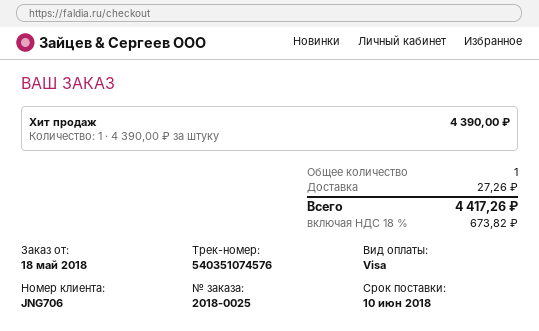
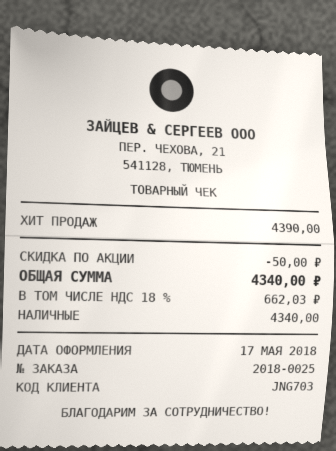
order date: 2018-05-18 -> 2018-05-17
customer number: JNG706 -> JNG703
payment method: Visa -> cash
discount: none -> 50.00
shipping: 27.26 -> none
tax: 18% = 673.82 -> 18% = 662.03
total: 4417.26 -> 4340.00

